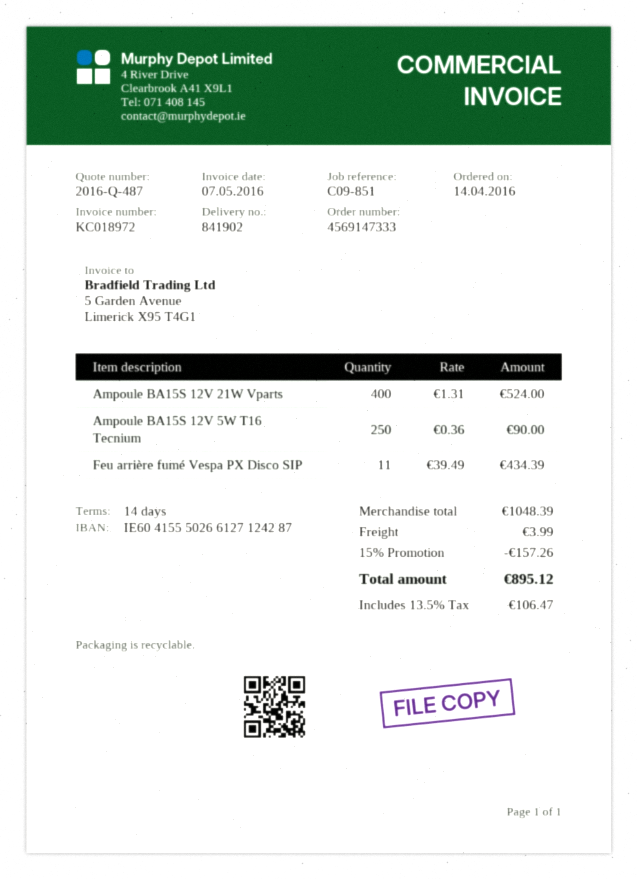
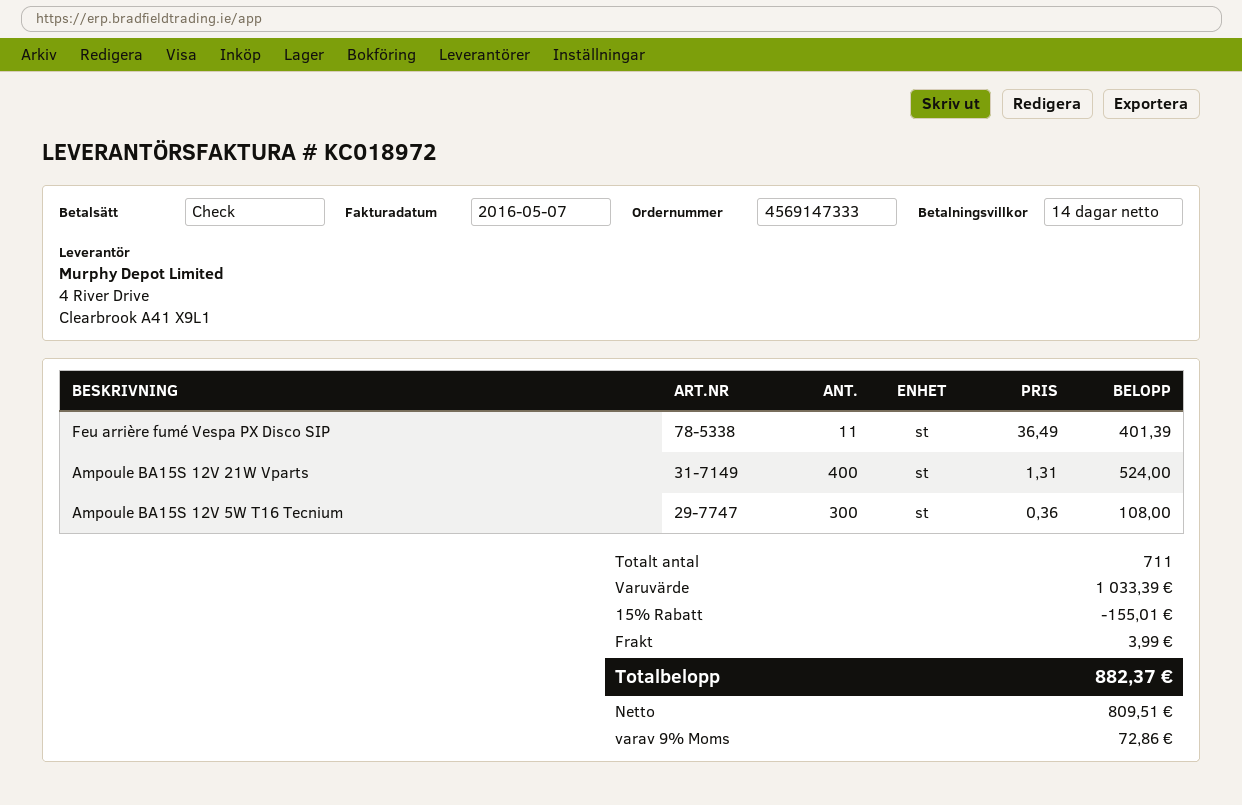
Ampoule BA15S 12V 5W T16 Tecnium: 250 x 0.36 = 90.00 -> 300 x 0.36 = 108.00
Feu arrière fumé Vespa PX Disco SIP: 11 x 39.49 = 434.39 -> 11 x 36.49 = 401.39
subtotal: 1048.39 -> 1033.39
discount: 15% = 157.26 -> 15% = 155.01
tax: 13.5% = 106.47 -> 9% = 72.86
total: 895.12 -> 882.37

